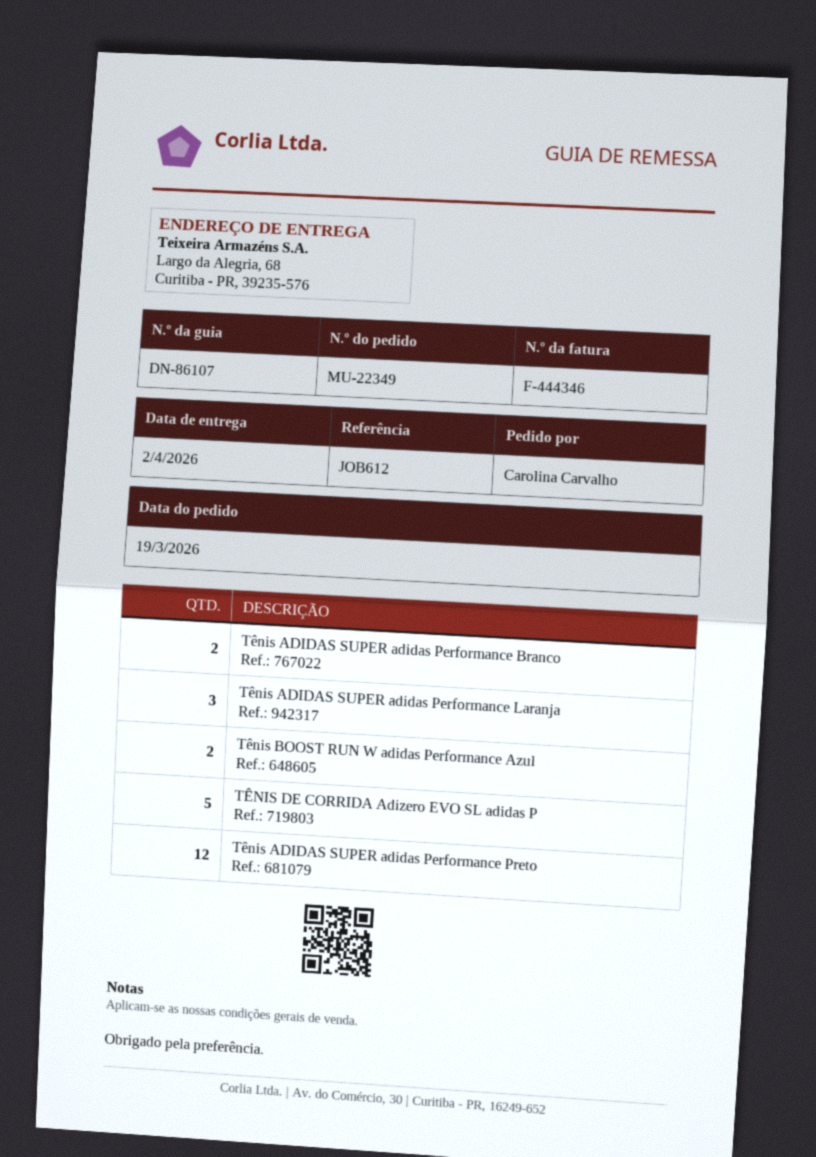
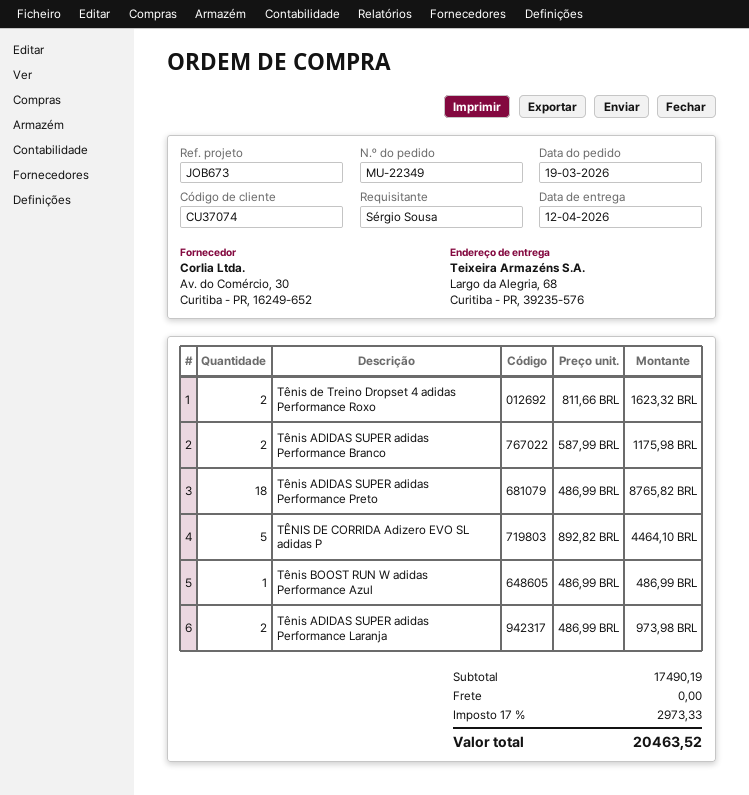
delivery date: 2026-04-02 -> 2026-04-12
reference: JOB612 -> JOB673
ordered by: Carolina Carvalho -> Sérgio Sousa
Tênis ADIDAS SUPER adidas Performance Laranja: 3 -> 2
Tênis BOOST RUN W adidas Performance Azul: 2 -> 1
Tênis ADIDAS SUPER adidas Performance Preto: 12 -> 18
Tênis de Treino Dropset 4 adidas Performance Roxo: none -> 2

